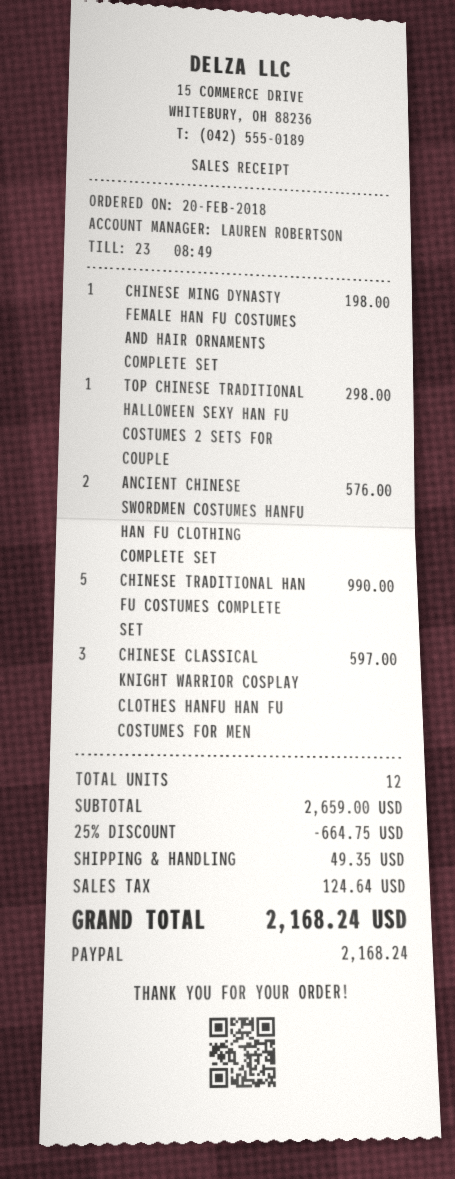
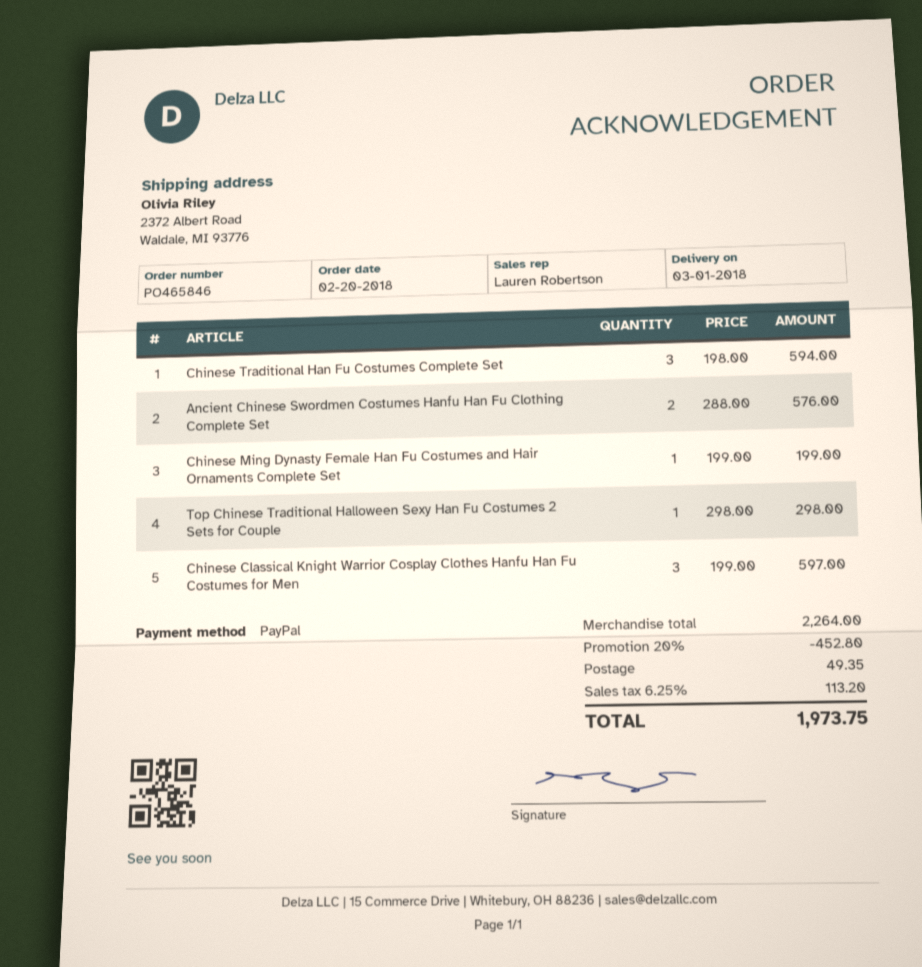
CHINESE MING DYNASTY FEMALE HAN FU COSTUMES AND HAIR ORNAMENTS COMPLETE SET: 1 for 198.00 -> 1 for 199.00
CHINESE TRADITIONAL HAN FU COSTUMES COMPLETE SET: 5 for 990.00 -> 3 for 594.00
subtotal: 2659.00 -> 2264.00
discount: 25% = 664.75 -> 20% = 452.80
tax: 124.64 -> 113.20
total: 2168.24 -> 1973.75

